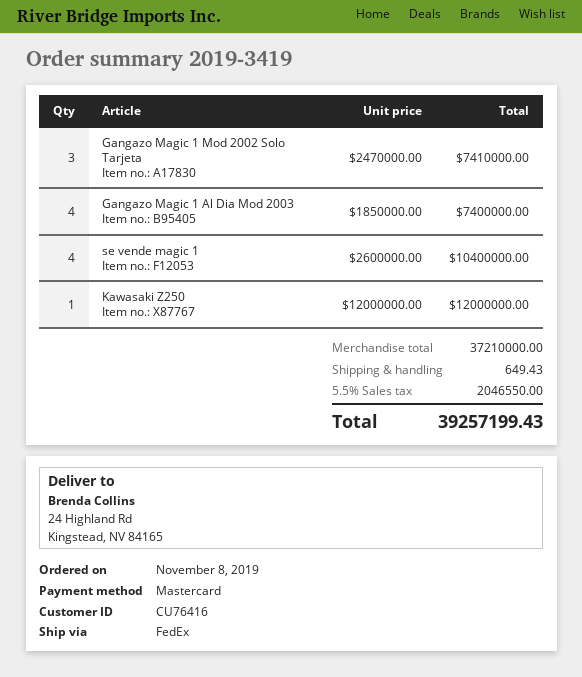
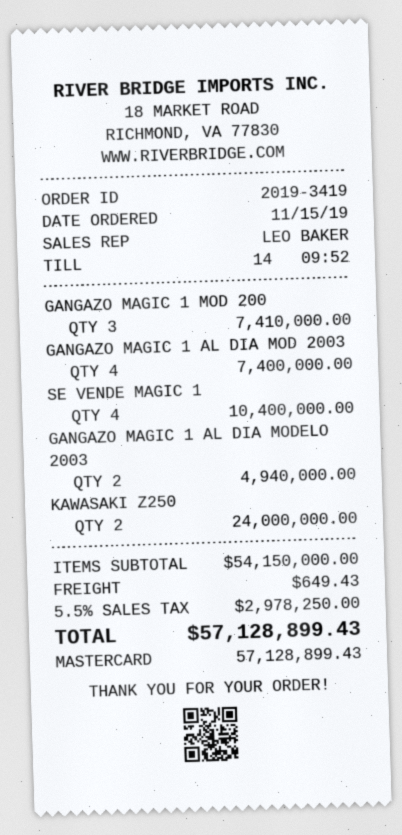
order date: 2019-11-08 -> 2019-11-15
Kawasaki Z250: 1 for 12000000.00 -> 2 for 24000000.00
GANGAZO MAGIC 1 AL DIA MODELO 2003: none -> 2 for 4940000.00
subtotal: 37210000.00 -> 54150000.00
tax: 5.5% = 2046550.00 -> 5.5% = 2978250.00
total: 39257199.43 -> 57128899.43

